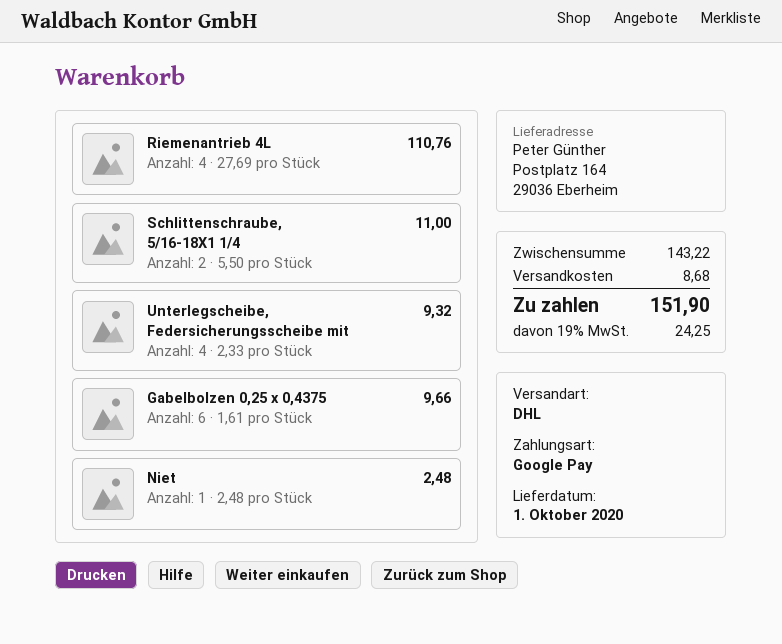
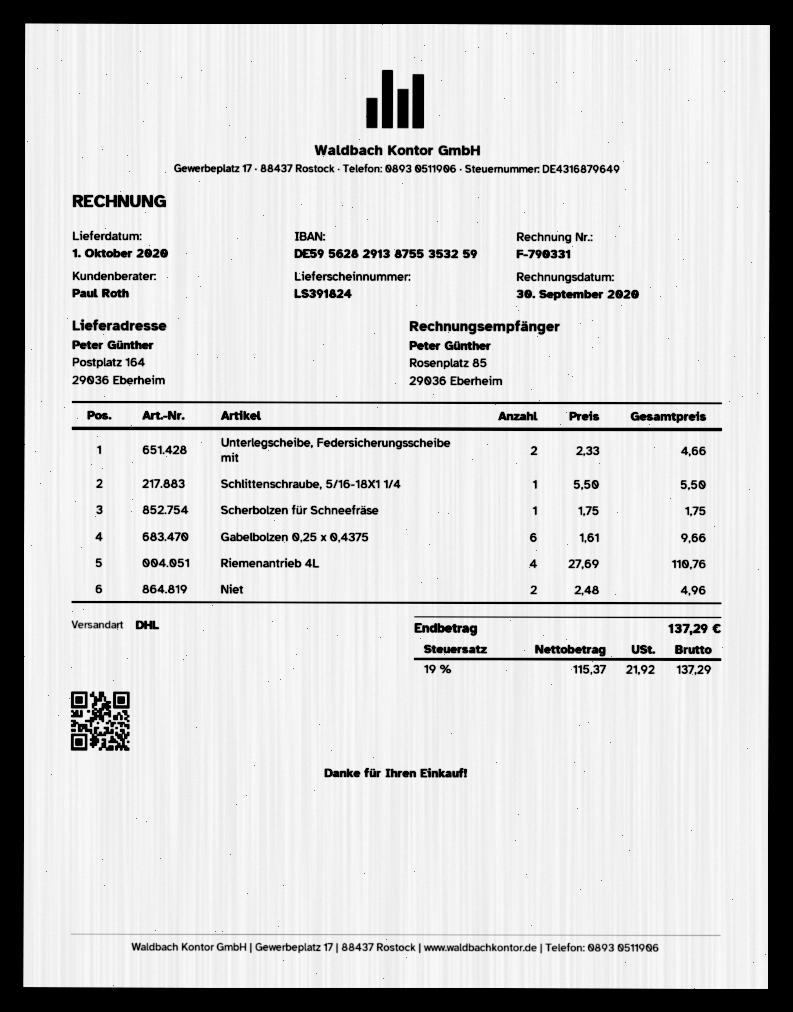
Schlittenschraube, 5/16-18X1 1/4: 2 x 5.50 = 11.00 -> 1 x 5.50 = 5.50
Unterlegscheibe, Federsicherungsscheibe mit: 4 x 2.33 = 9.32 -> 2 x 2.33 = 4.66
Niet: 1 x 2.48 = 2.48 -> 2 x 2.48 = 4.96
Scherbolzen für Schneefräse: none -> 1 x 1.75 = 1.75
shipping: 8.68 -> none
tax: 19% = 24.25 -> 19% = 21.92
total: 151.90 -> 137.29

